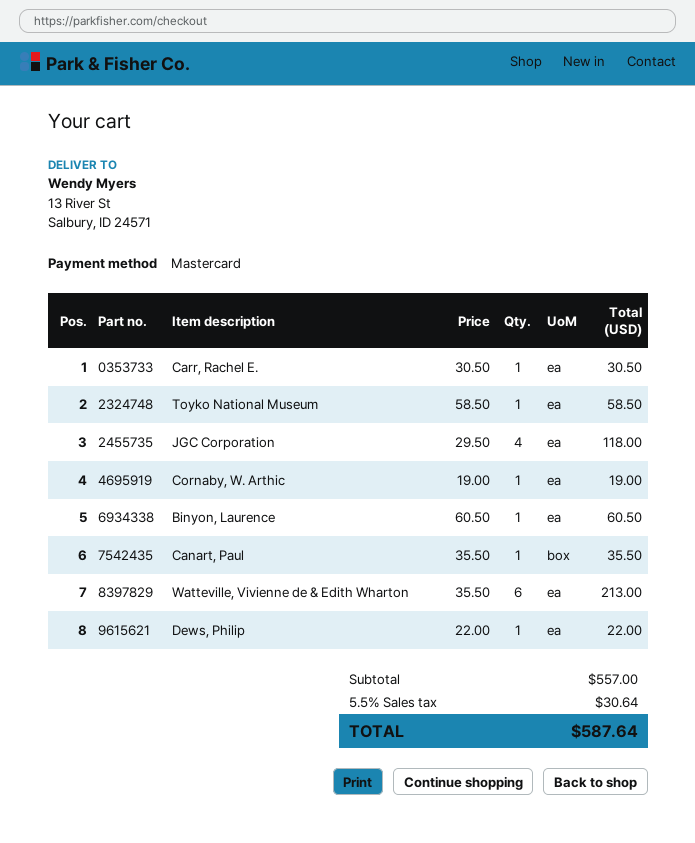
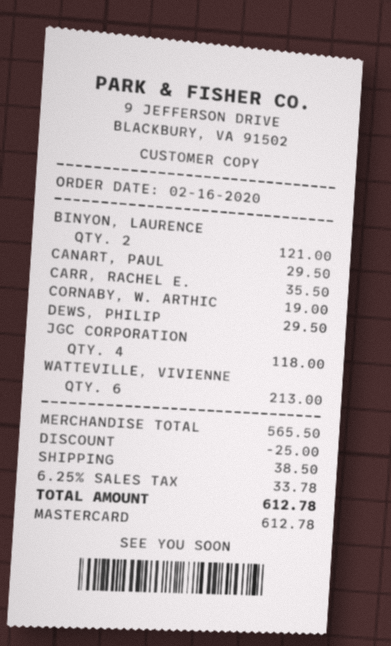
Carr, Rachel E.: 1 for 30.50 -> 1 for 35.50
Toyko National Museum: 1 for 58.50 -> none
Binyon, Laurence: 1 for 60.50 -> 2 for 121.00
Canart, Paul: 1 for 35.50 -> 1 for 29.50
Dews, Philip: 1 for 22.00 -> 1 for 29.50
subtotal: 557.00 -> 565.50
discount: none -> 25.00
shipping: none -> 38.50
tax: 5.5% = 30.64 -> 6.25% = 33.78
total: 587.64 -> 612.78

